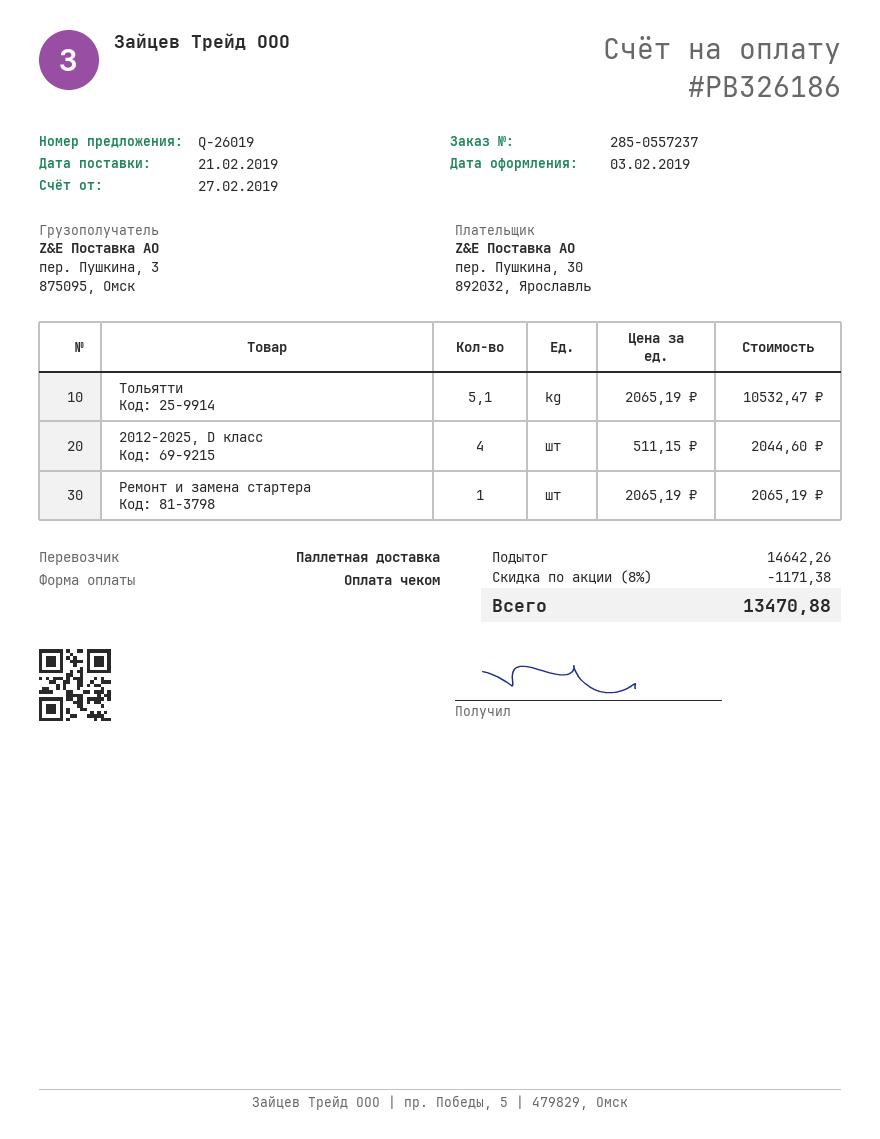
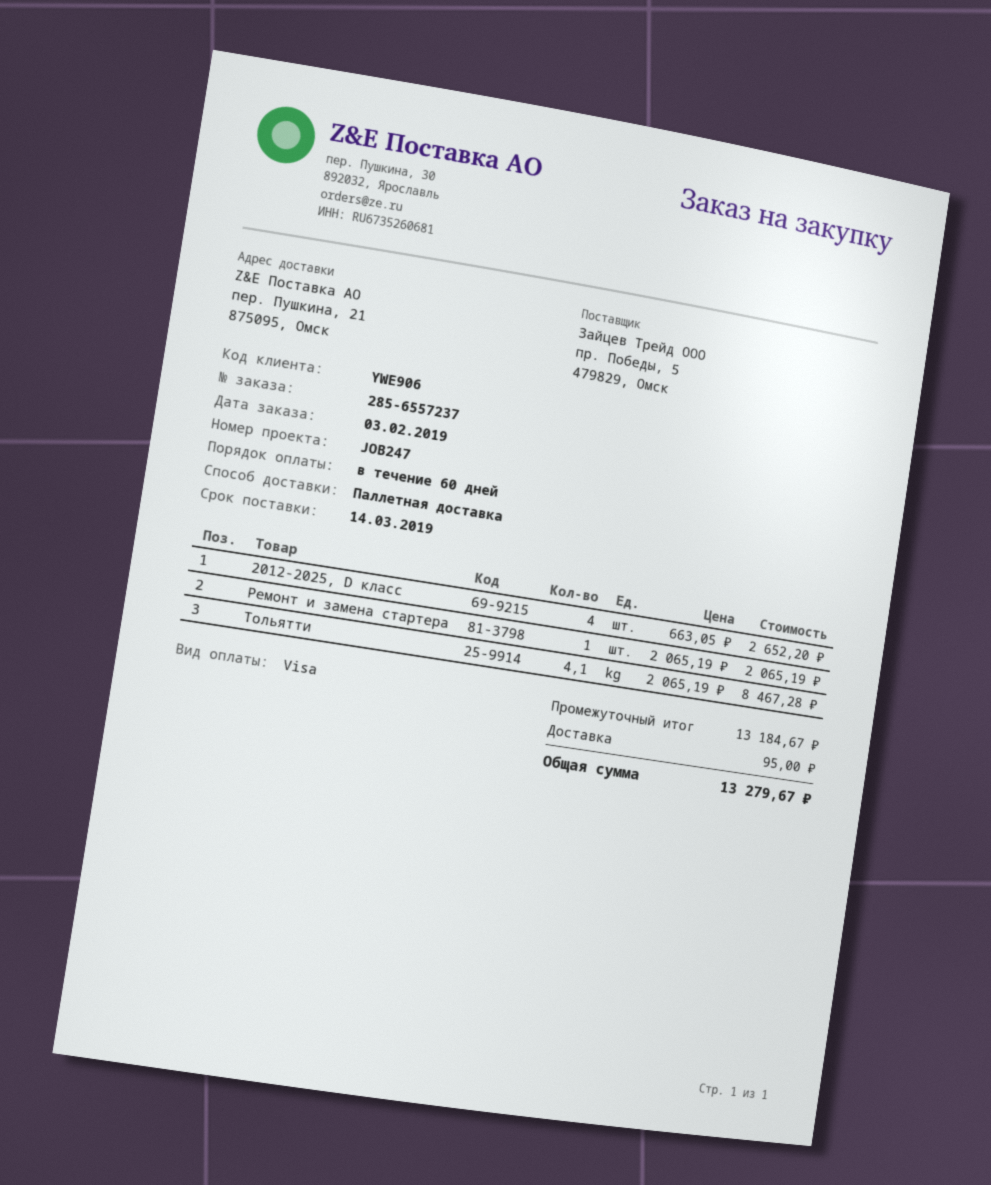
order number: 285-0557237 -> 285-6557237
delivery date: 2019-02-21 -> 2019-03-14
payment method: cheque -> Visa
ship to: пер. Пушкина, 3, 875095, Омск -> пер. Пушкина, 21, 875095, Омск
Тольятти: 5.1 x 2065.19 = 10532.47 -> 4.1 x 2065.19 = 8467.28
2012-2025, D класс: 4 x 511.15 = 2044.60 -> 4 x 663.05 = 2652.20
subtotal: 14642.26 -> 13184.67
discount: 8% = 1171.38 -> none
shipping: none -> 95.00
total: 13470.88 -> 13279.67

